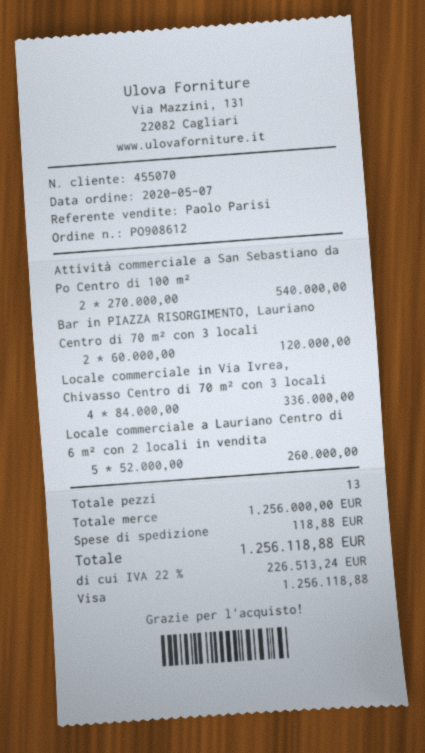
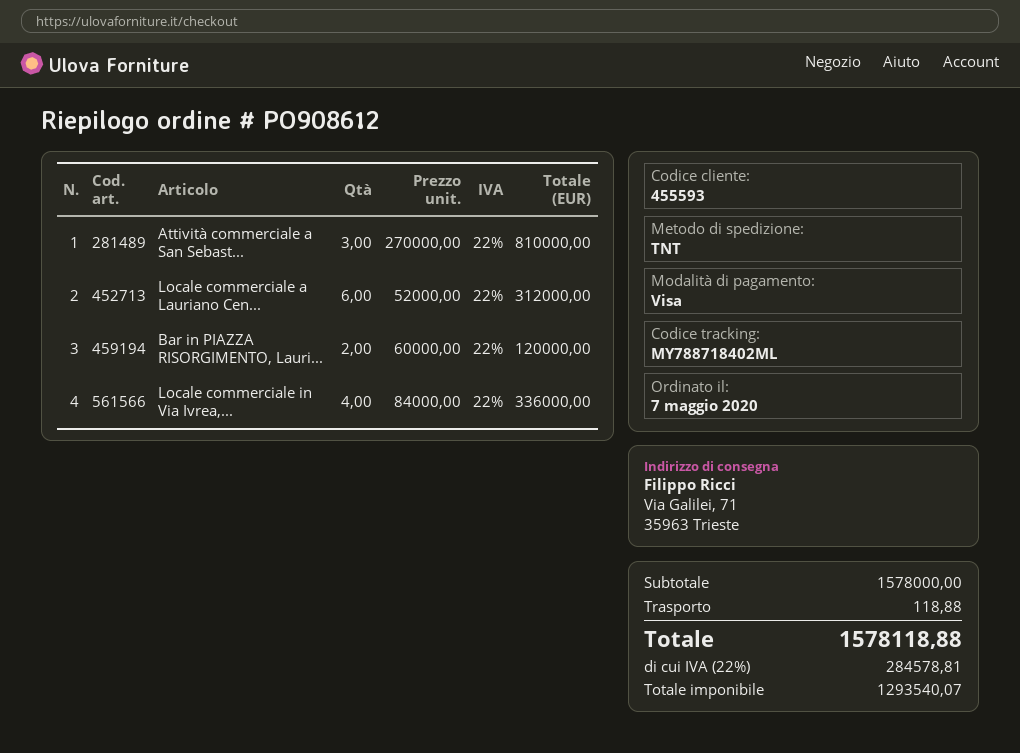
customer number: 455070 -> 455593
Attività commerciale a San Sebastiano da Po Centro di 100 m²: 2 x 270000.00 = 540000.00 -> 3 x 270000.00 = 810000.00
Locale commerciale a Lauriano Centro di 6 m² con 2 locali in vendita: 5 x 52000.00 = 260000.00 -> 6 x 52000.00 = 312000.00
subtotal: 1256000.00 -> 1578000.00
tax: 22% = 226513.24 -> 22% = 284578.81
total: 1256118.88 -> 1578118.88

